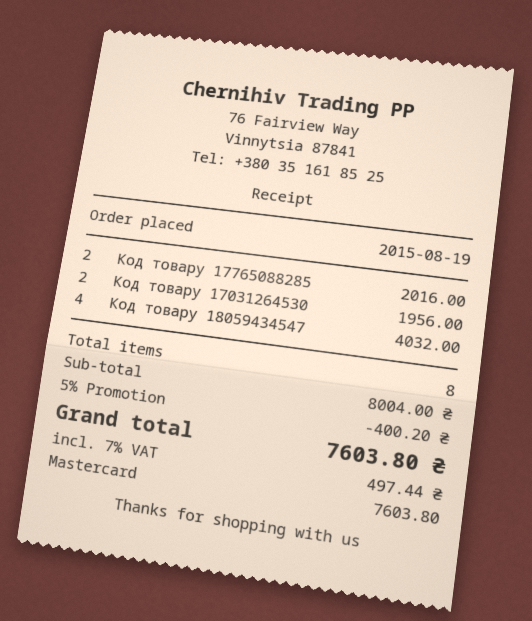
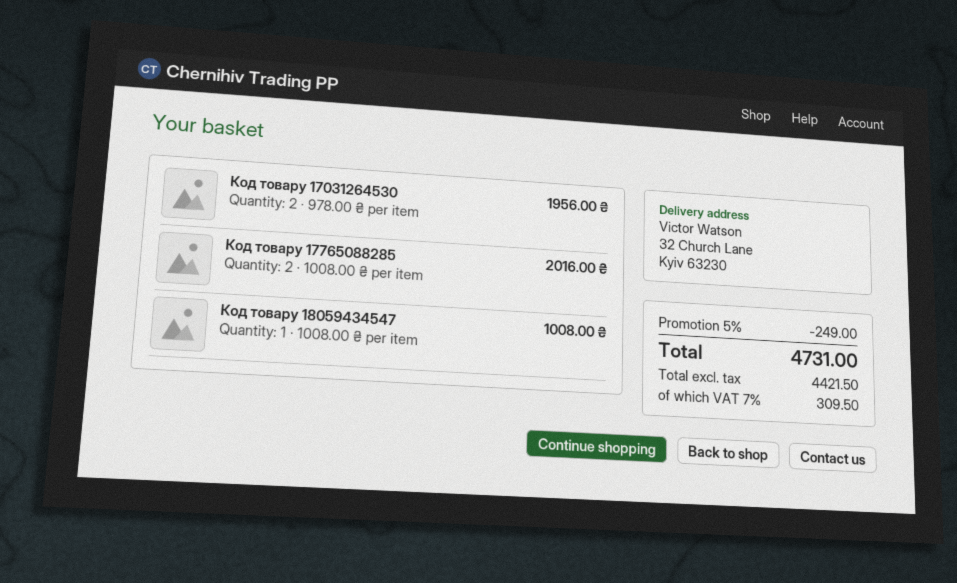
Код товару 18059434547: 4 for 4032.00 -> 1 for 1008.00
discount: 5% = 400.20 -> 5% = 249.00
tax: 7% = 497.44 -> 7% = 309.50
total: 7603.80 -> 4731.00

